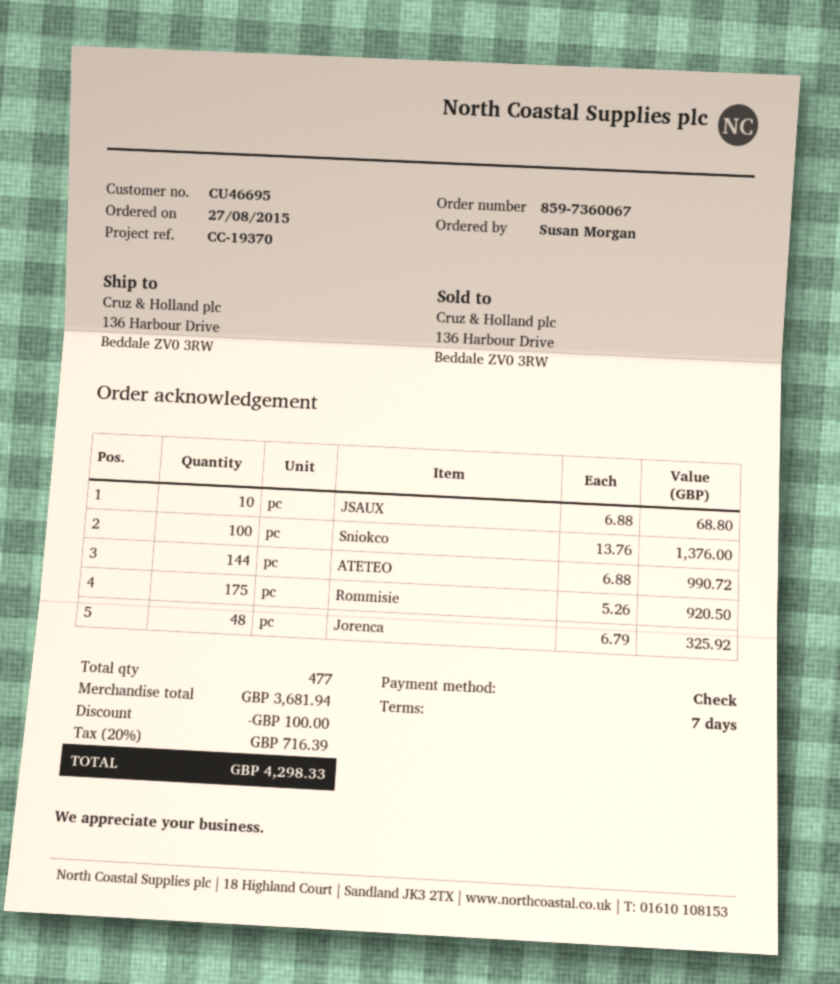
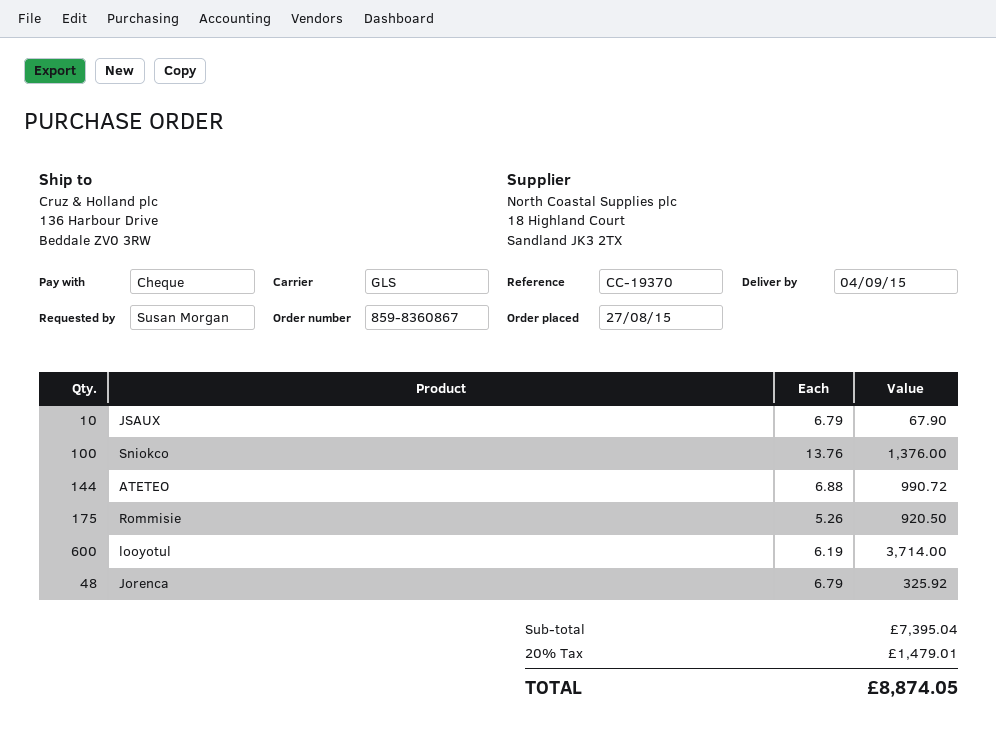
order number: 859-7360067 -> 859-8360867
JSAUX: 10 x 6.88 = 68.80 -> 10 x 6.79 = 67.90
looyotul: none -> 600 x 6.19 = 3714.00
subtotal: 3681.94 -> 7395.04
discount: 100.00 -> none
tax: 20% = 716.39 -> 20% = 1479.01
total: 4298.33 -> 8874.05

